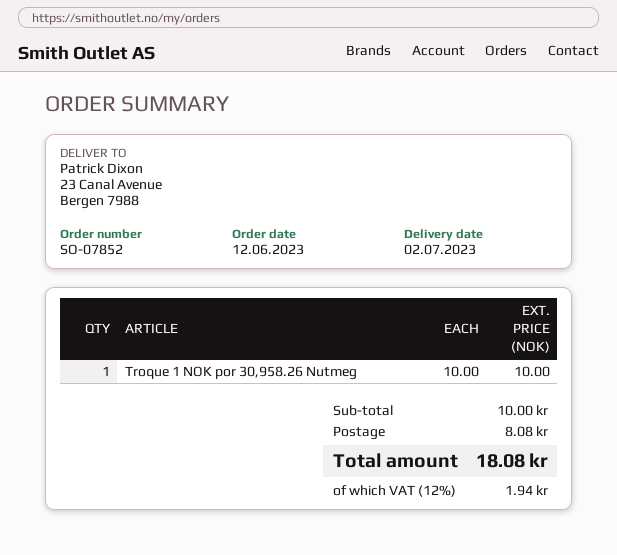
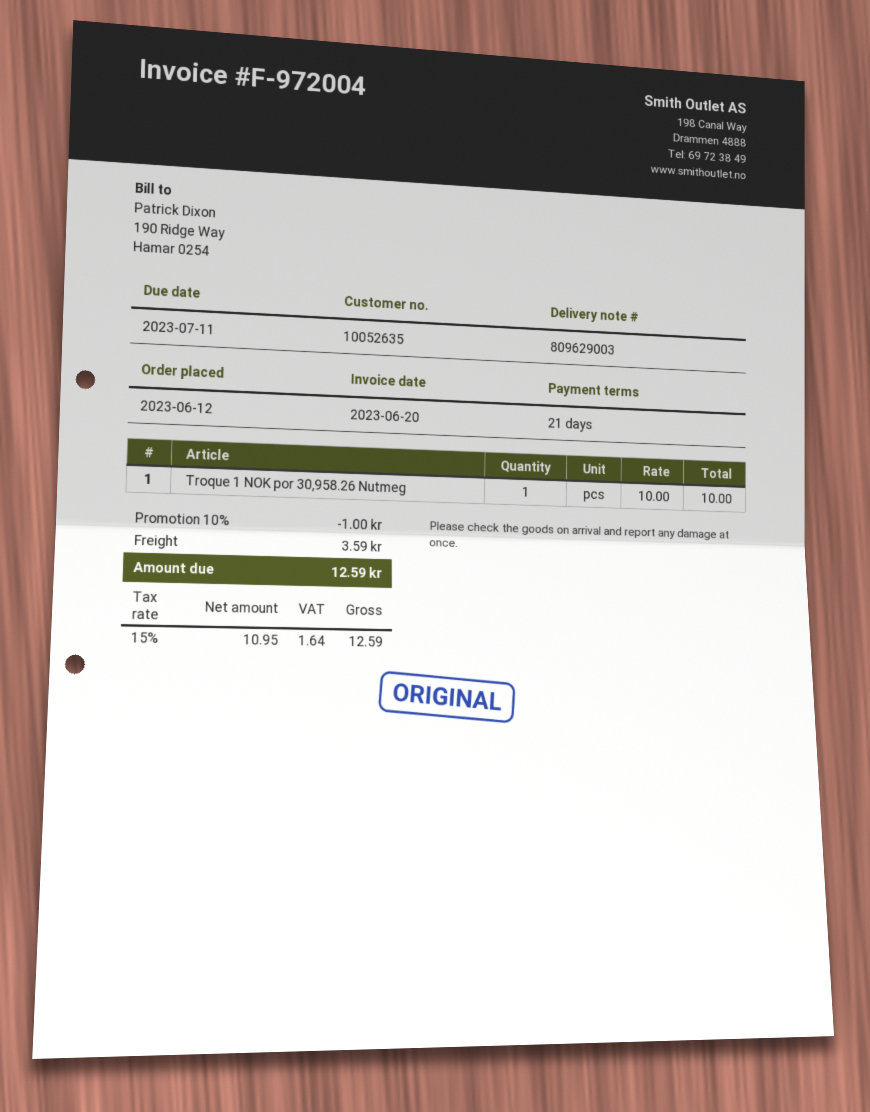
discount: none -> 10% = 1.00
shipping: 8.08 -> 3.59
tax: 12% = 1.94 -> 15% = 1.64
total: 18.08 -> 12.59

